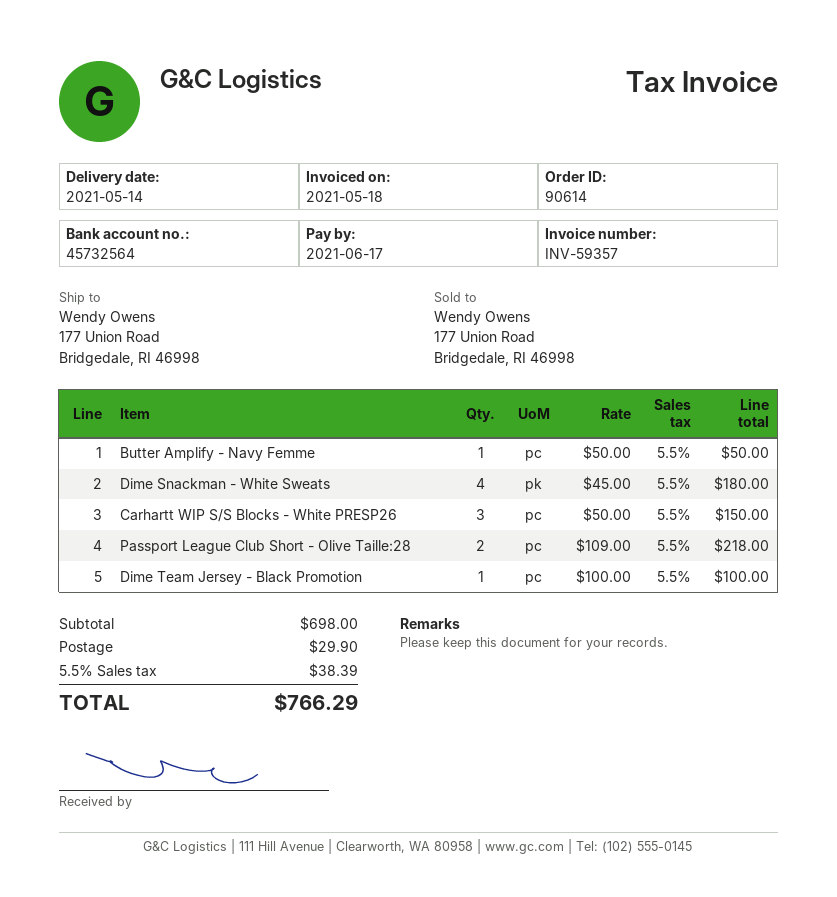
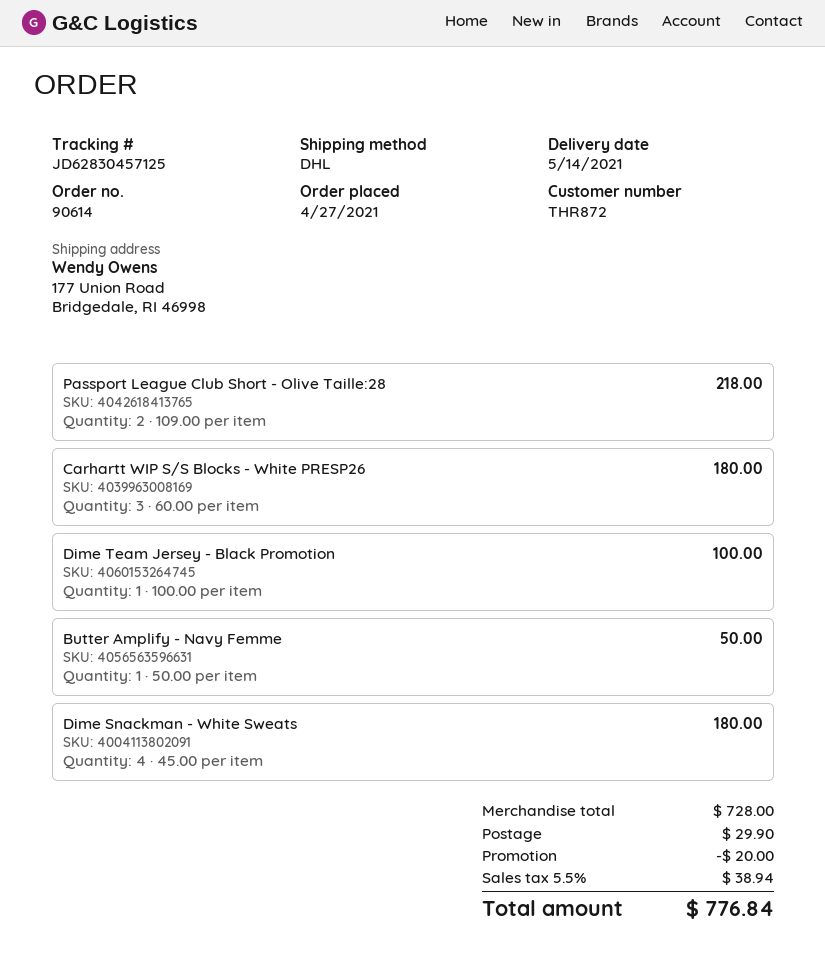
Carhartt WIP S/S Blocks - White PRESP26: 3 x 50.00 = 150.00 -> 3 x 60.00 = 180.00
subtotal: 698.00 -> 728.00
discount: none -> 20.00
tax: 5.5% = 38.39 -> 5.5% = 38.94
total: 766.29 -> 776.84

